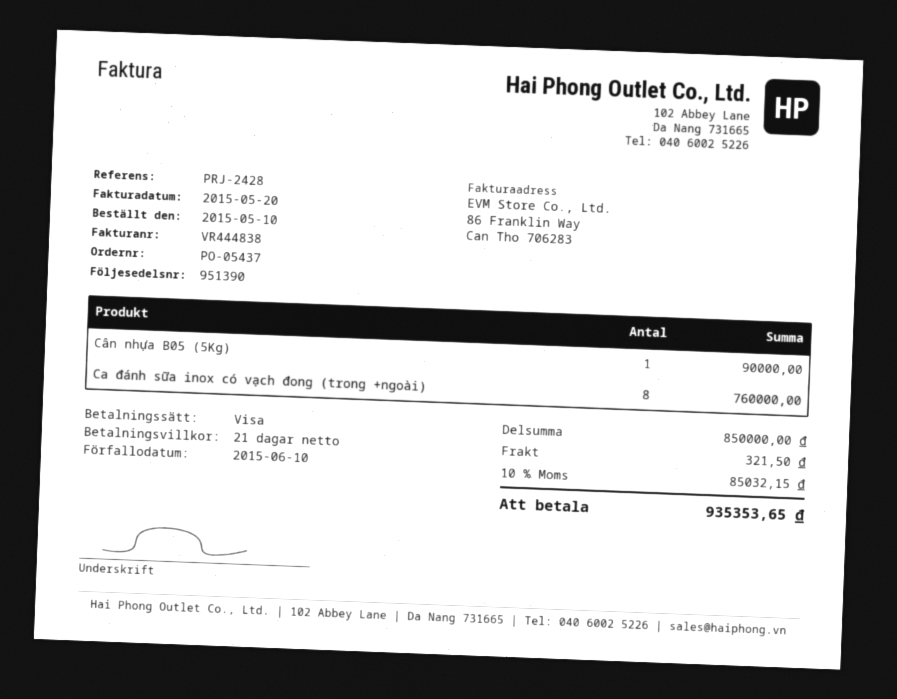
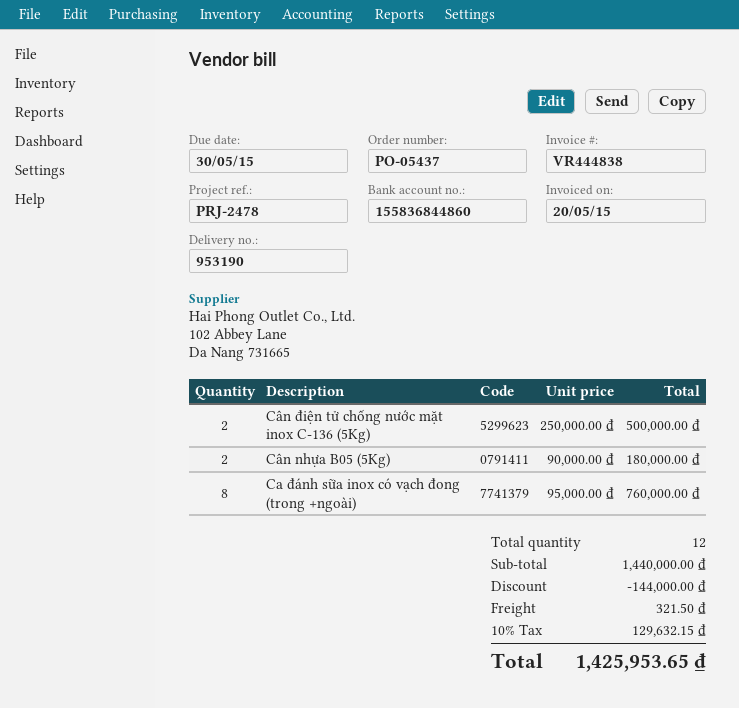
delivery note number: 951390 -> 953190
due date: 2015-06-10 -> 2015-05-30
reference: PRJ-2428 -> PRJ-2478
Cân nhựa B05 (5Kg): 1 for 90000.00 -> 2 for 180000.00
Cân điện tử chống nước mặt inox C-136 (5Kg): none -> 2 for 500000.00
subtotal: 850000.00 -> 1440000.00
discount: none -> 144000.00
tax: 10% = 85032.15 -> 10% = 129632.15
total: 935353.65 -> 1425953.65

